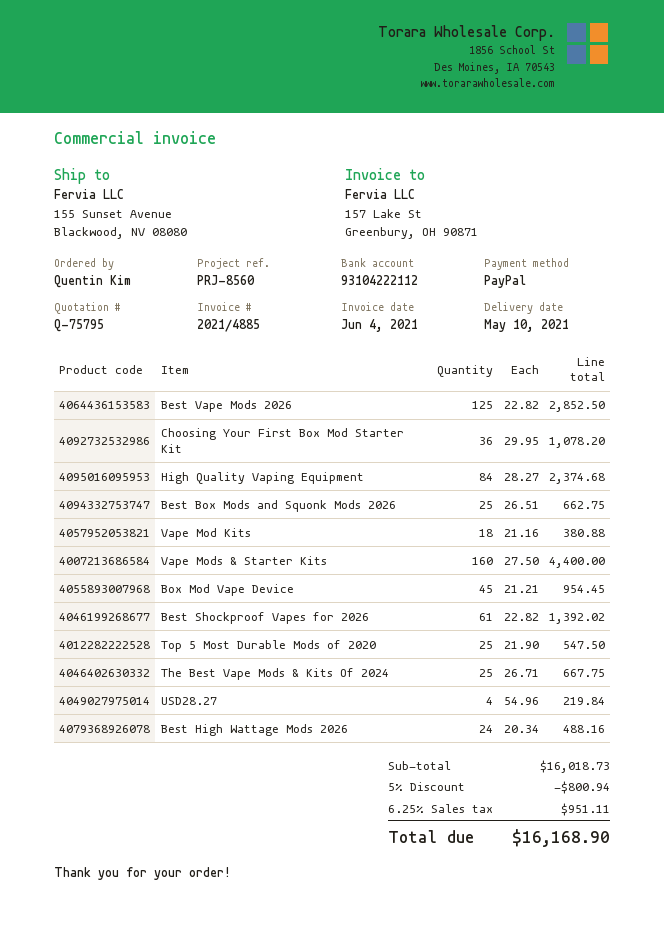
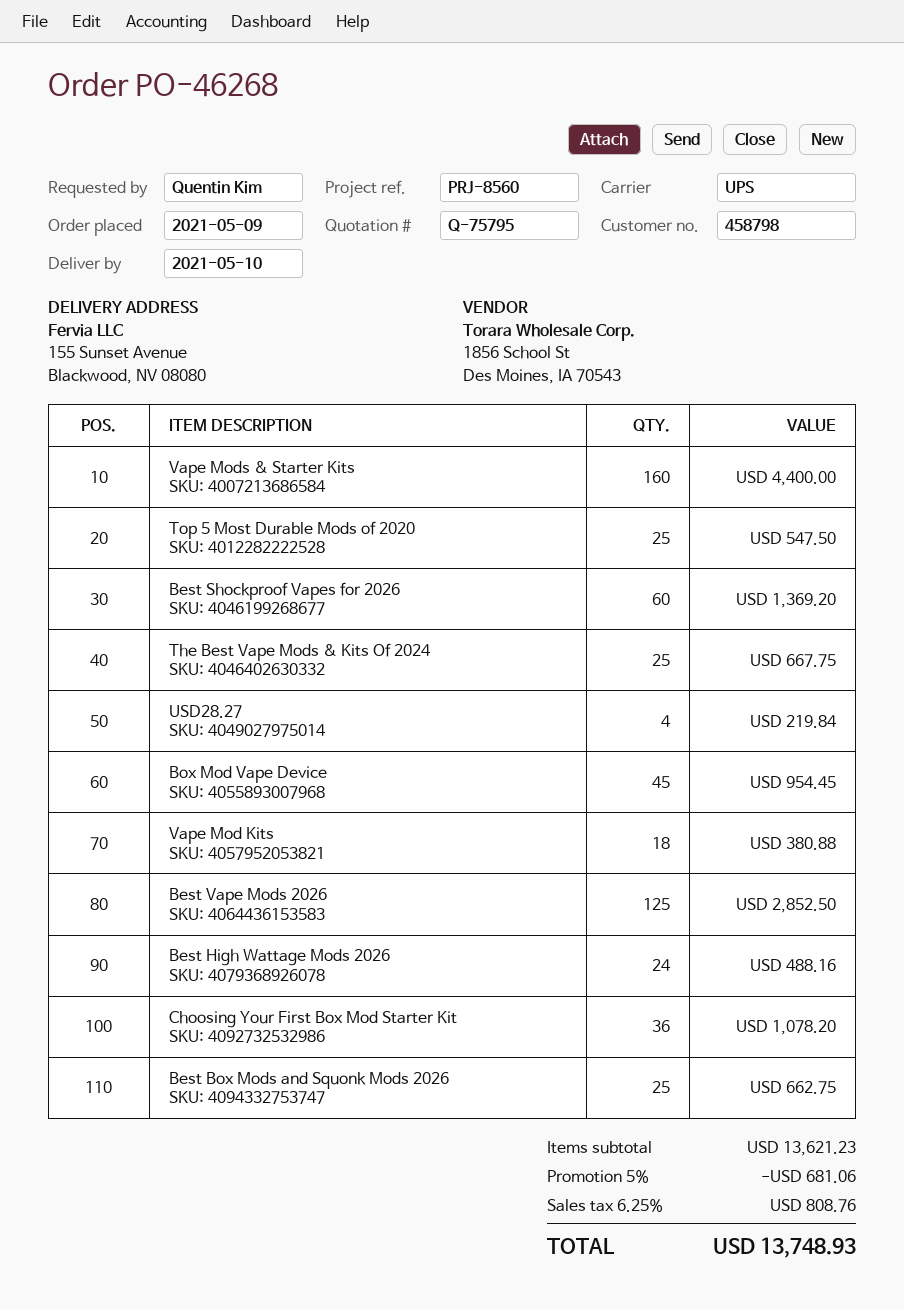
High Quality Vaping Equipment: 84 for 2374.68 -> none
Best Shockproof Vapes for 2026: 61 for 1392.02 -> 60 for 1369.20
subtotal: 16018.73 -> 13621.23
discount: 5% = 800.94 -> 5% = 681.06
tax: 6.25% = 951.11 -> 6.25% = 808.76
total: 16168.90 -> 13748.93

